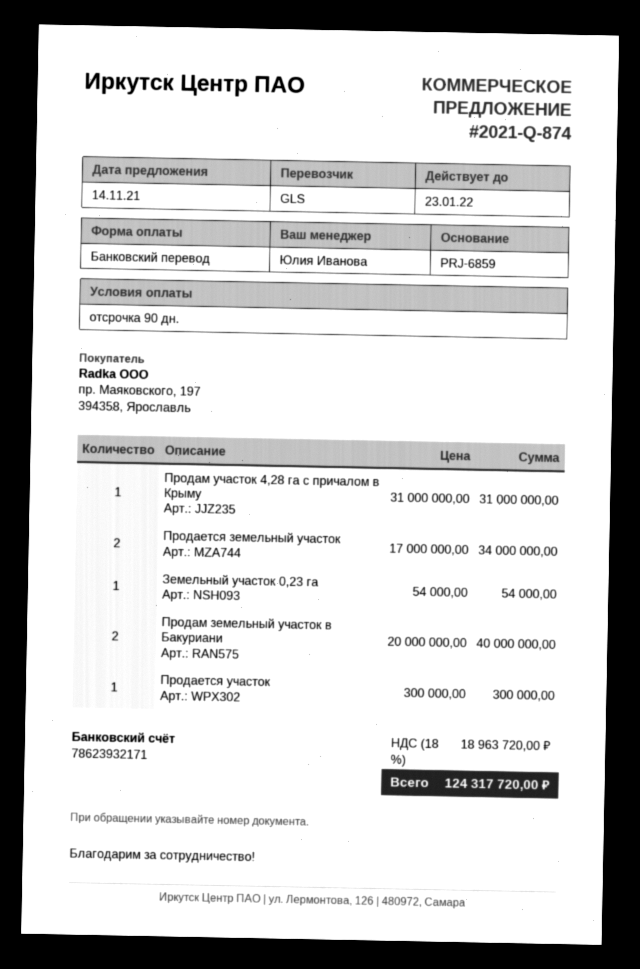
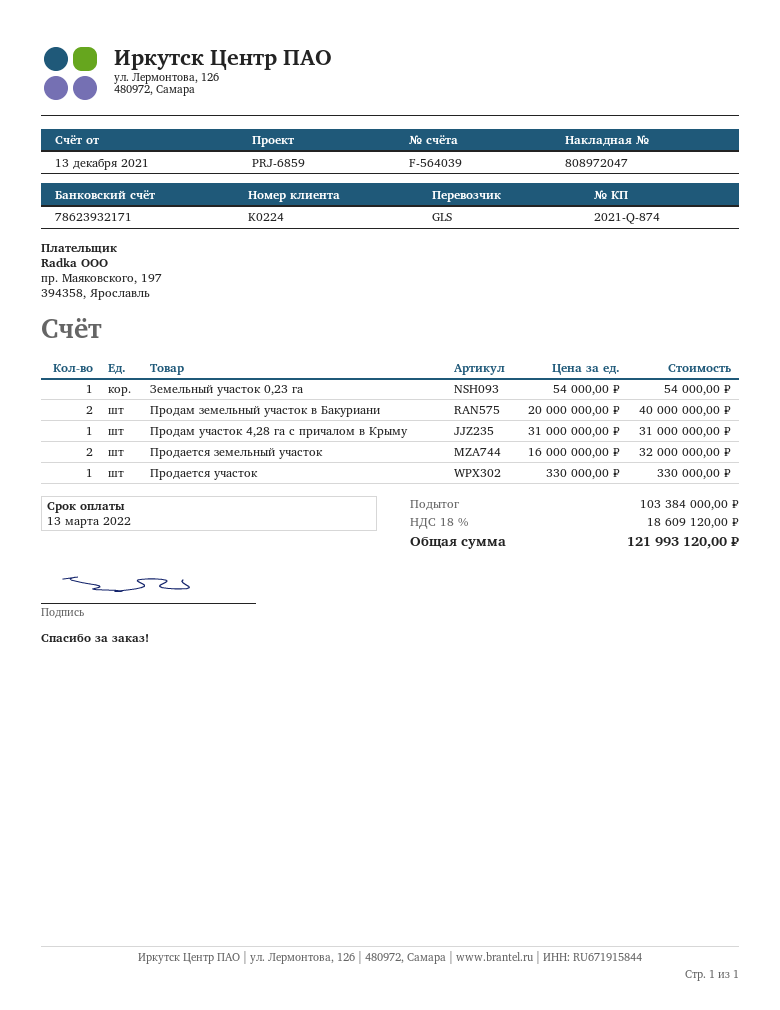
Продается земельный участок: 2 x 17000000.00 = 34000000.00 -> 2 x 16000000.00 = 32000000.00
Продается участок: 1 x 300000.00 = 300000.00 -> 1 x 330000.00 = 330000.00
tax: 18% = 18963720.00 -> 18% = 18609120.00
total: 124317720.00 -> 121993120.00

